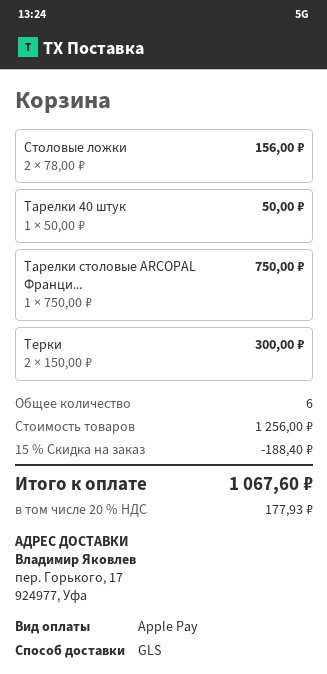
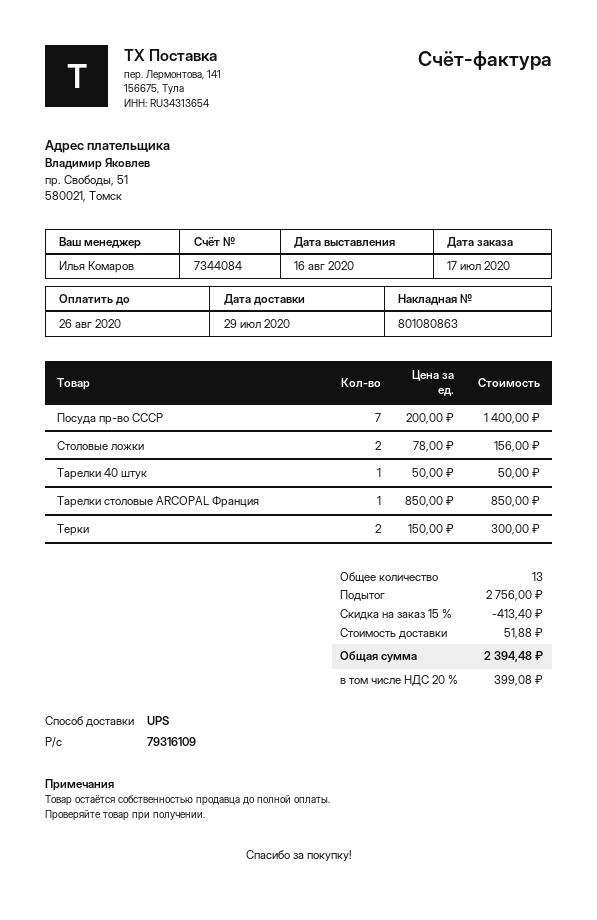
shipping method: GLS -> UPS
Тарелки столовые ARCOPAL Франци...: 1 x 750.00 = 750.00 -> 1 x 850.00 = 850.00
Посуда пр-во СССР: none -> 7 x 200.00 = 1400.00
total quantity: 6 -> 13
subtotal: 1256.00 -> 2756.00
discount: 15% = 188.40 -> 15% = 413.40
shipping: none -> 51.88
tax: 20% = 177.93 -> 20% = 399.08
total: 1067.60 -> 2394.48

